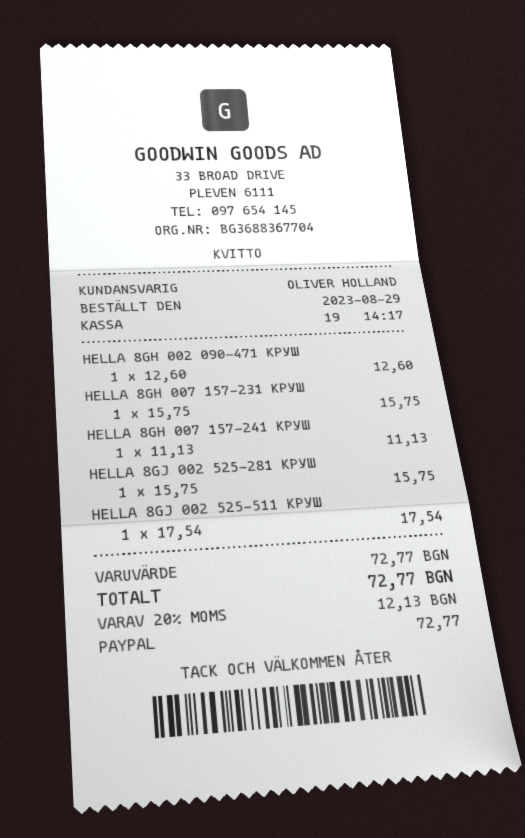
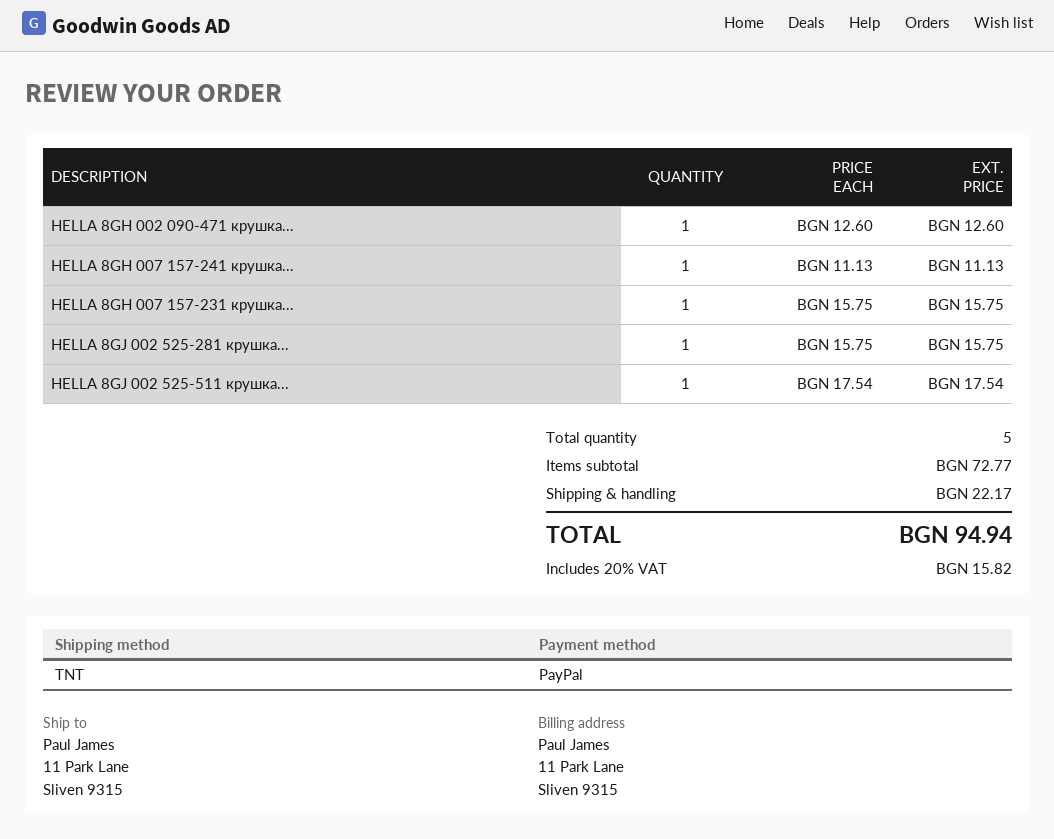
shipping: none -> 22.17
tax: 20% = 12.13 -> 20% = 15.82
total: 72.77 -> 94.94

